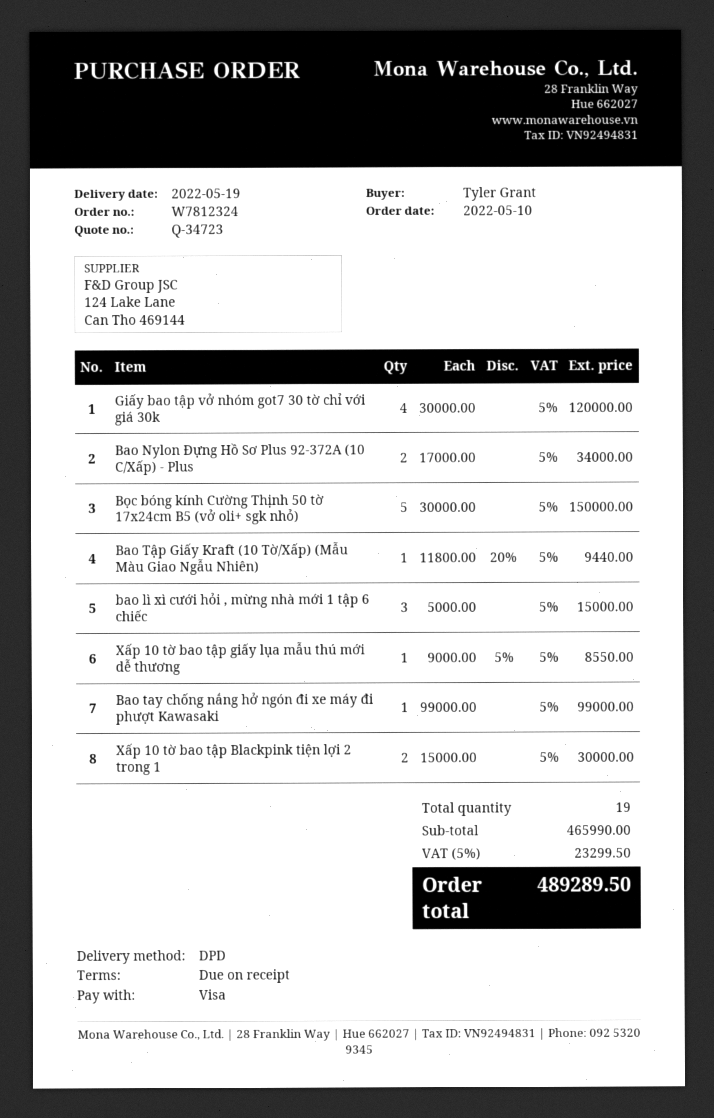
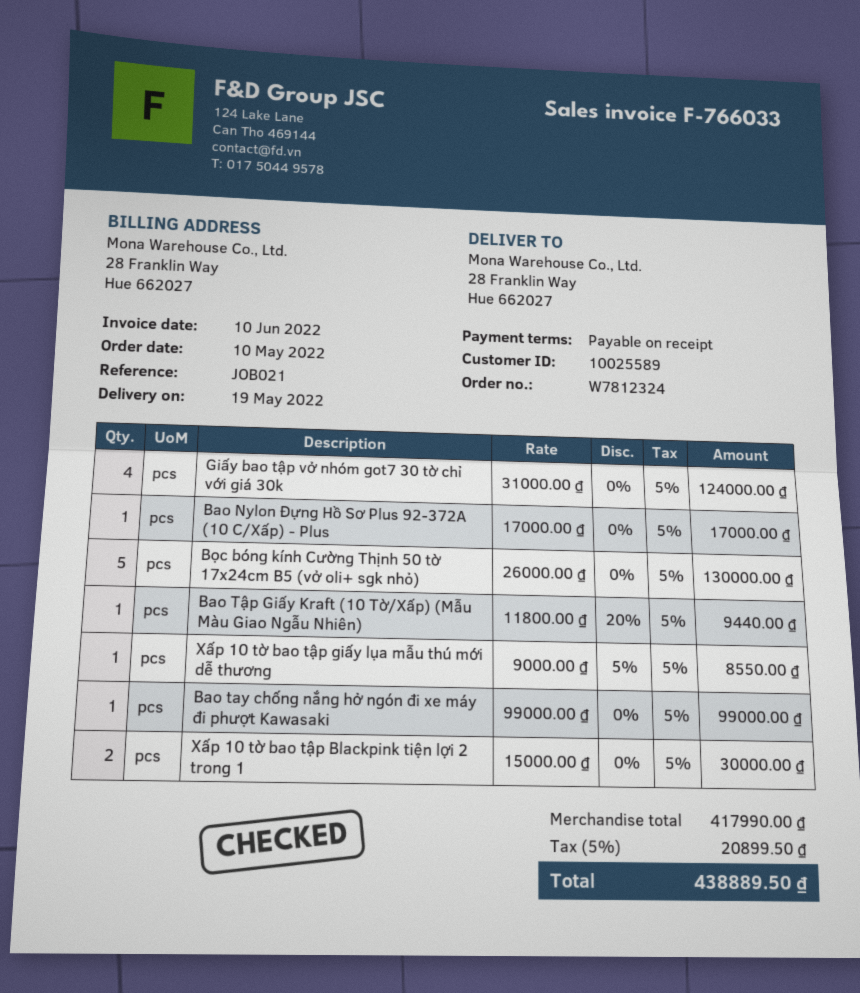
Giấy bao tập vở nhóm got7 30 tờ chỉ với giá 30k: 4 x 30000.00 = 120000.00 -> 4 x 31000.00 = 124000.00
Bao Nylon Đựng Hồ Sơ Plus 92-372A (10 C/Xấp) - Plus: 2 x 17000.00 = 34000.00 -> 1 x 17000.00 = 17000.00
Bọc bóng kính Cường Thịnh 50 tờ 17x24cm B5 (vở oli+ sgk nhỏ): 5 x 30000.00 = 150000.00 -> 5 x 26000.00 = 130000.00
bao lì xì cưới hỏi , mừng nhà mới 1 tập 6 chiếc: 3 x 5000.00 = 15000.00 -> none
subtotal: 465990.00 -> 417990.00
tax: 5% = 23299.50 -> 5% = 20899.50
total: 489289.50 -> 438889.50

